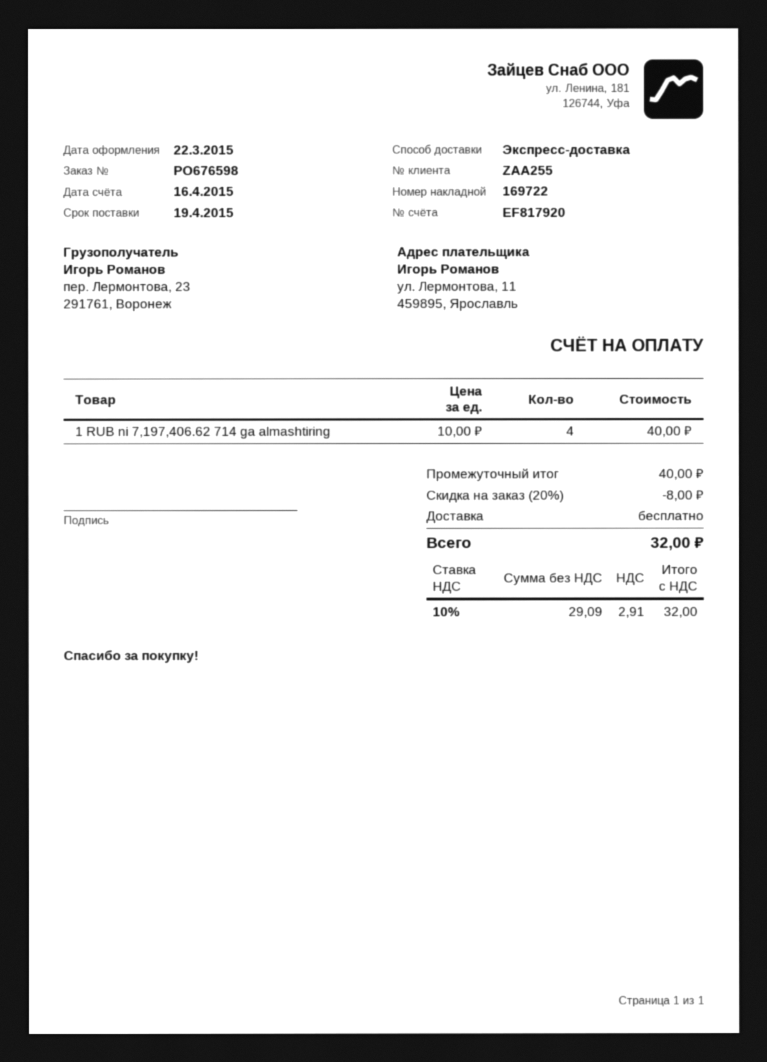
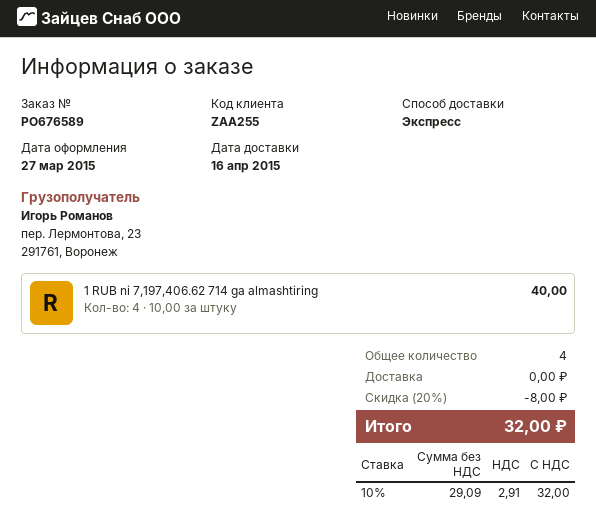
order number: PO676598 -> PO676589
order date: 2015-03-22 -> 2015-03-27
delivery date: 2015-04-19 -> 2015-04-16

